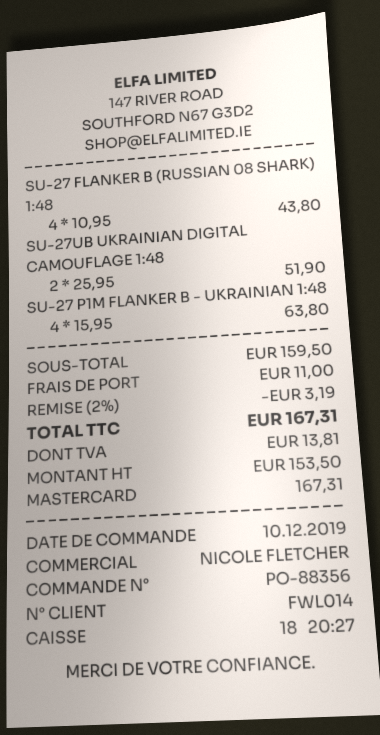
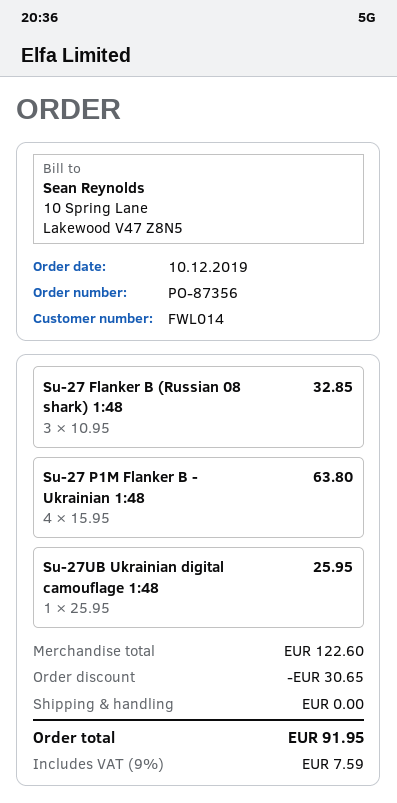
order number: PO-88356 -> PO-87356
SU-27 FLANKER B (RUSSIAN 08 SHARK) 1:48: 4 x 10.95 = 43.80 -> 3 x 10.95 = 32.85
SU-27UB UKRAINIAN DIGITAL CAMOUFLAGE 1:48: 2 x 25.95 = 51.90 -> 1 x 25.95 = 25.95
subtotal: 159.50 -> 122.60
discount: 3.19 -> 30.65
shipping: 11.00 -> 0.00
tax: 13.81 -> 7.59
total: 167.31 -> 91.95

